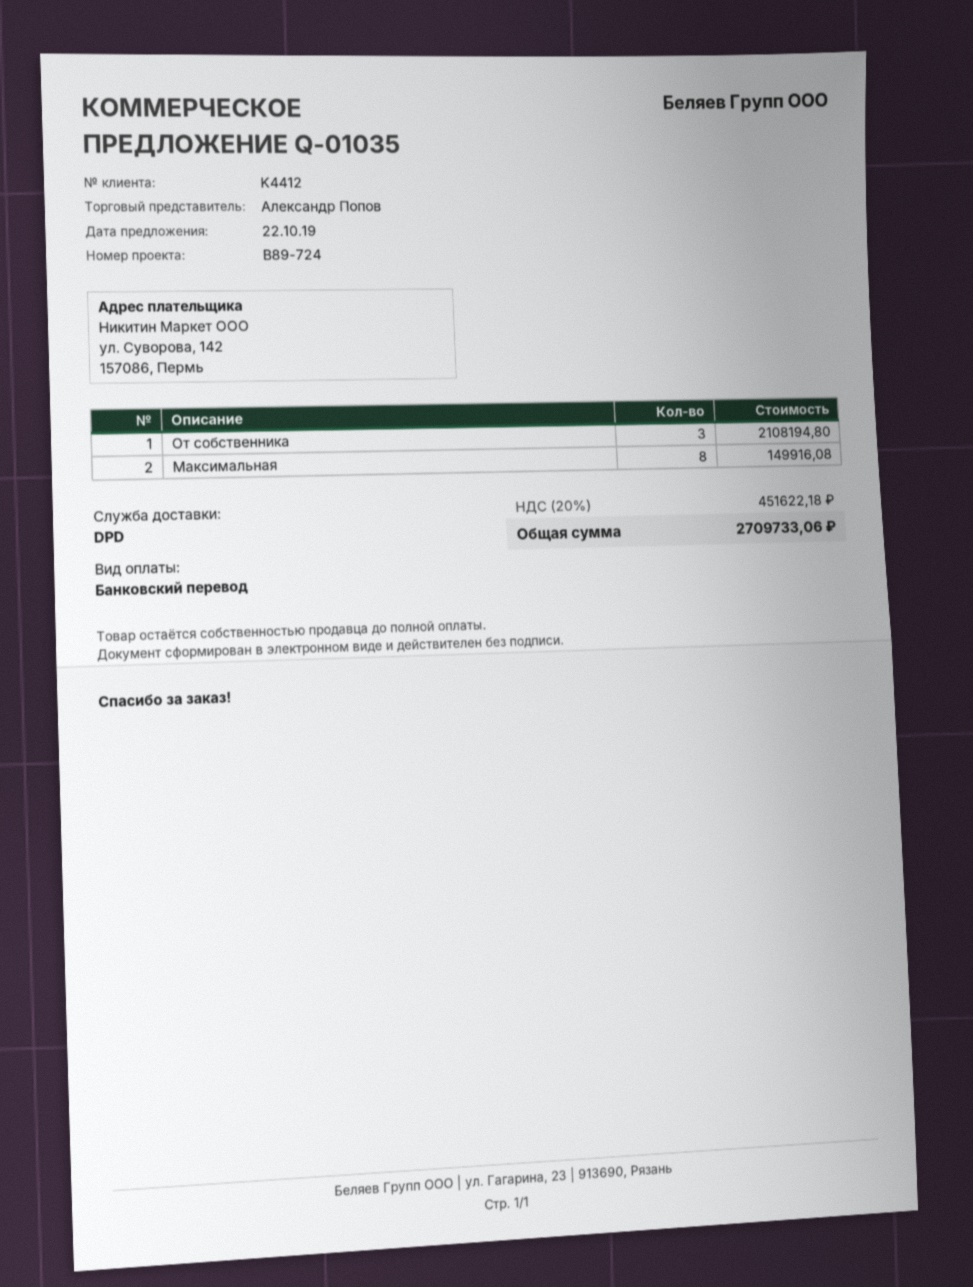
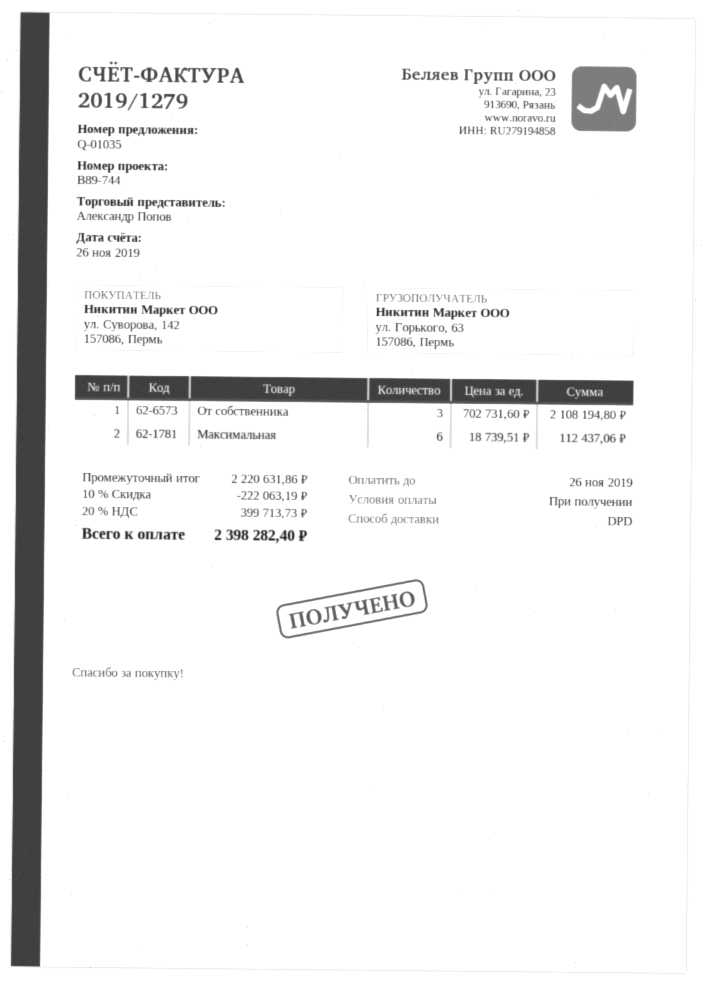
reference: B89-724 -> B89-744
Максимальная: 8 for 149916.08 -> 6 for 112437.06
discount: none -> 10% = 222063.19
tax: 20% = 451622.18 -> 20% = 399713.73
total: 2709733.06 -> 2398282.40

